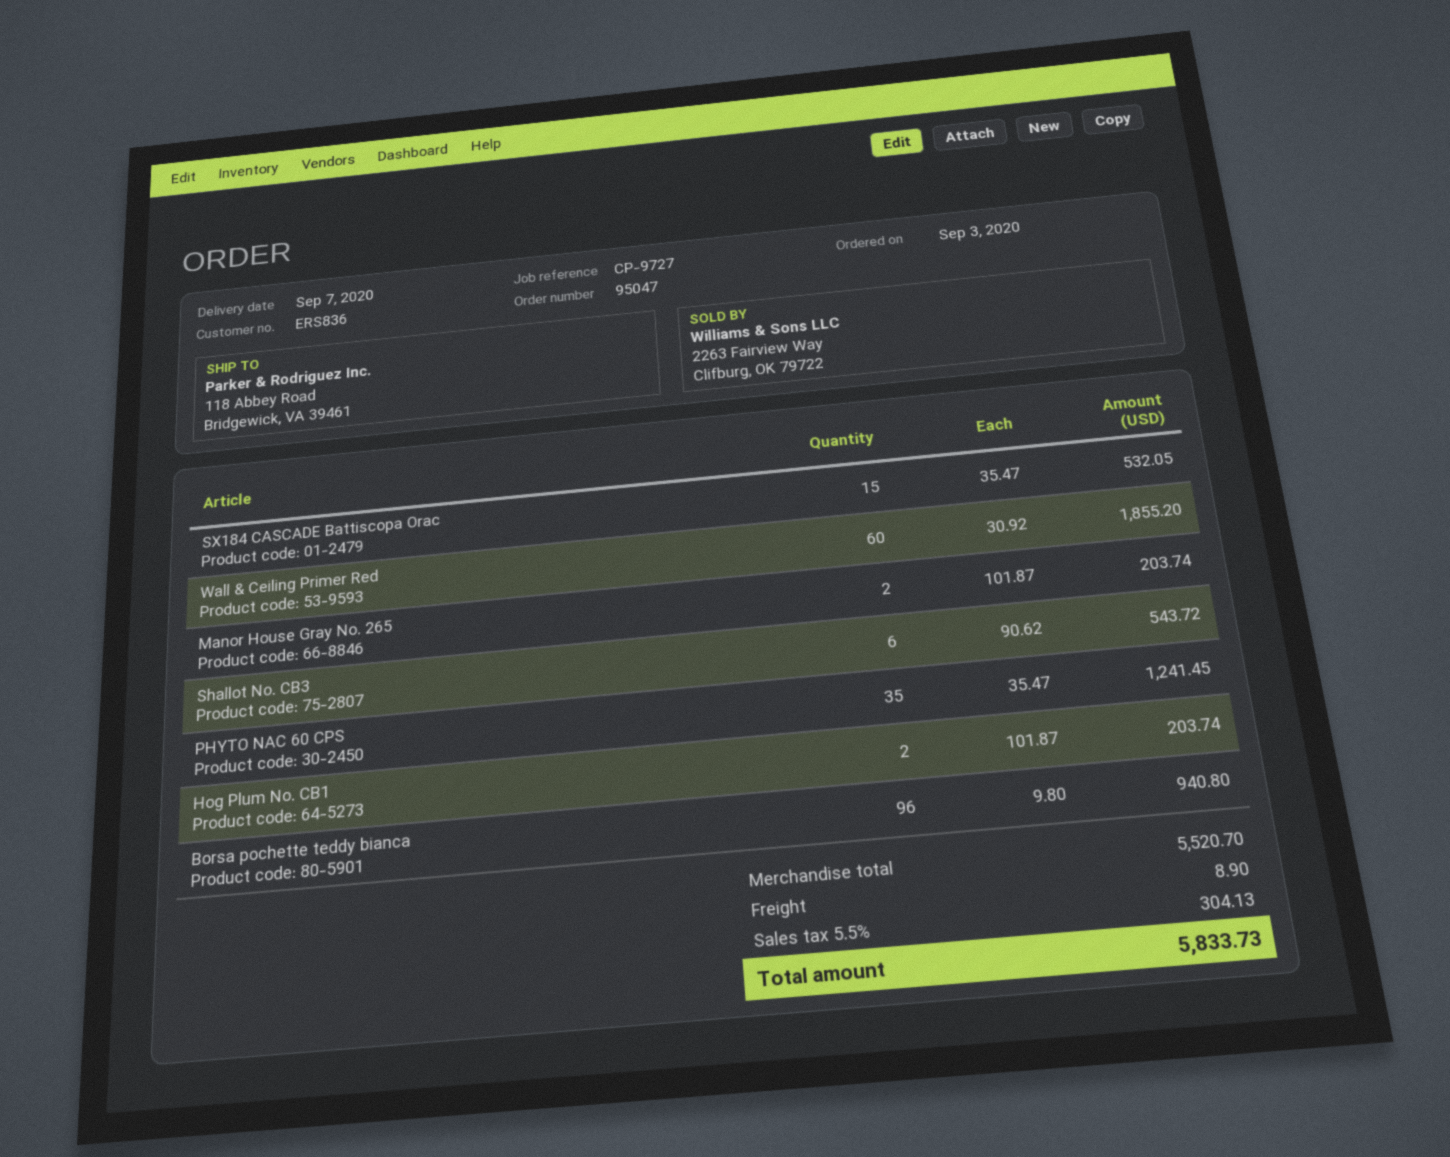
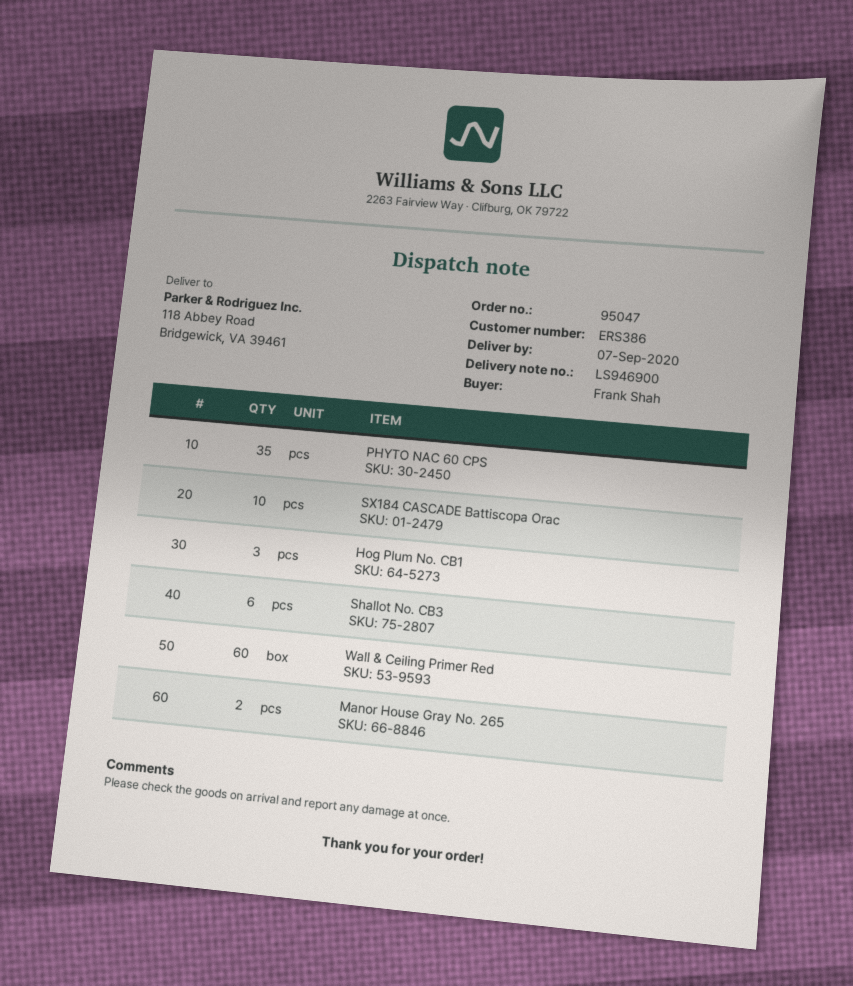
customer number: ERS836 -> ERS386
SX184 CASCADE Battiscopa Orac: 15 -> 10
Hog Plum No. CB1: 2 -> 3
Borsa pochette teddy bianca: 96 -> none

